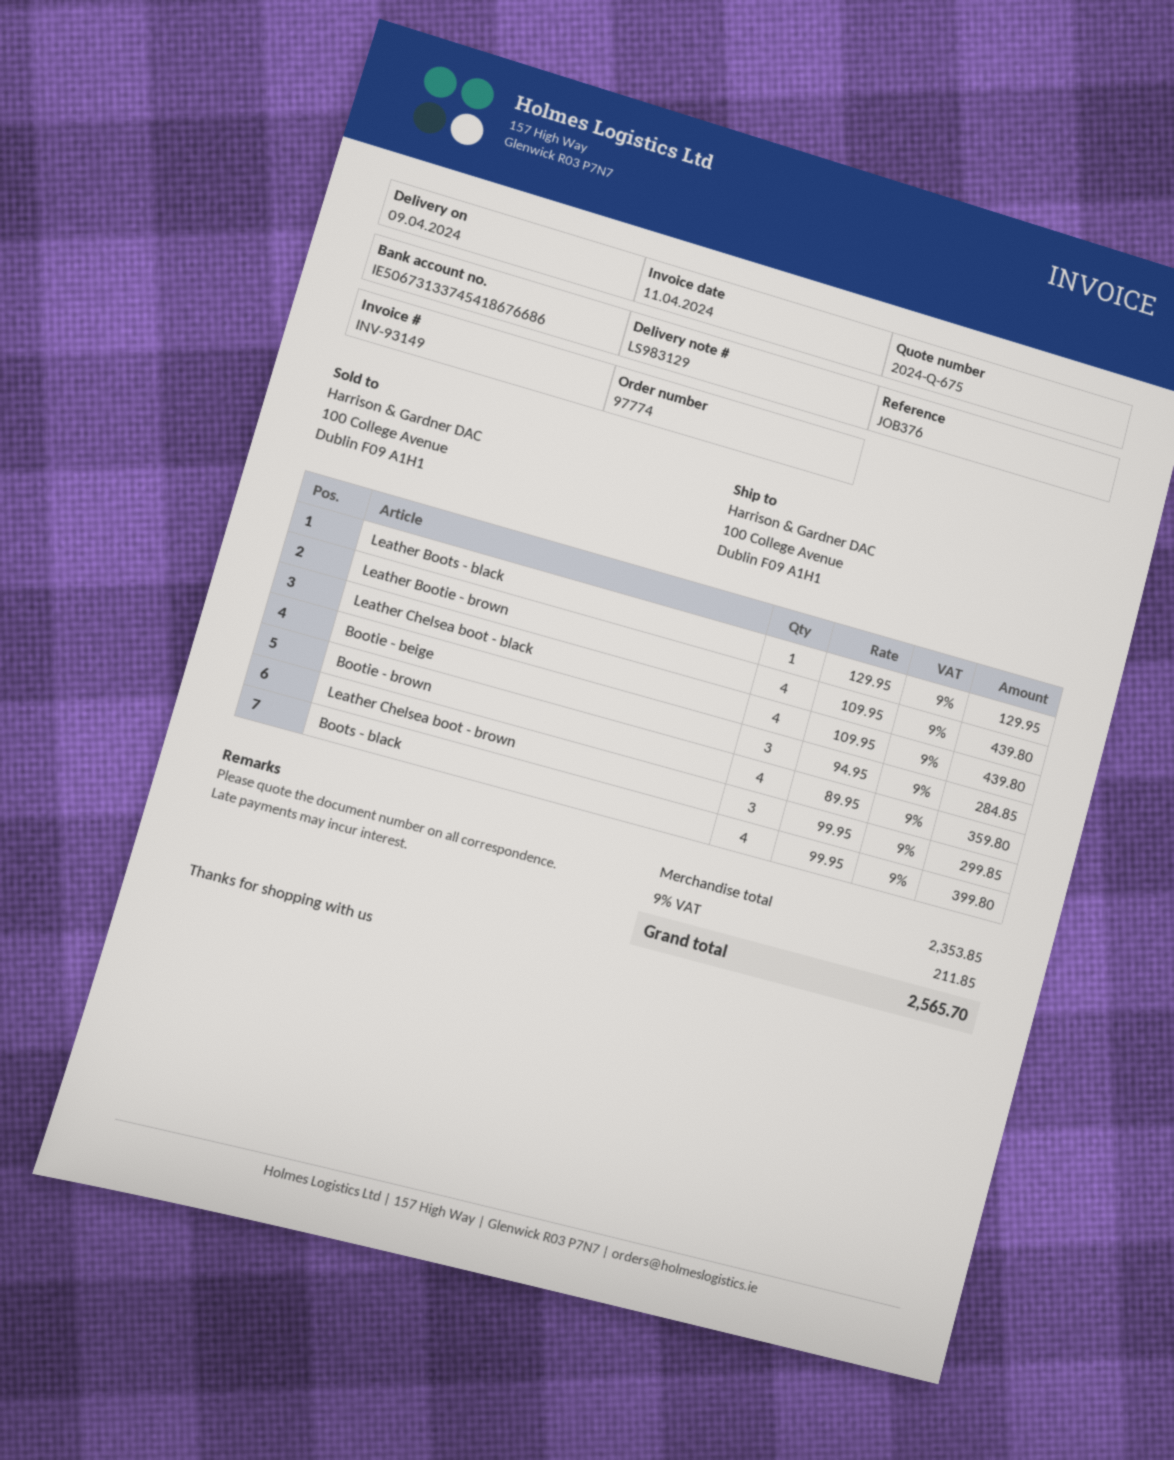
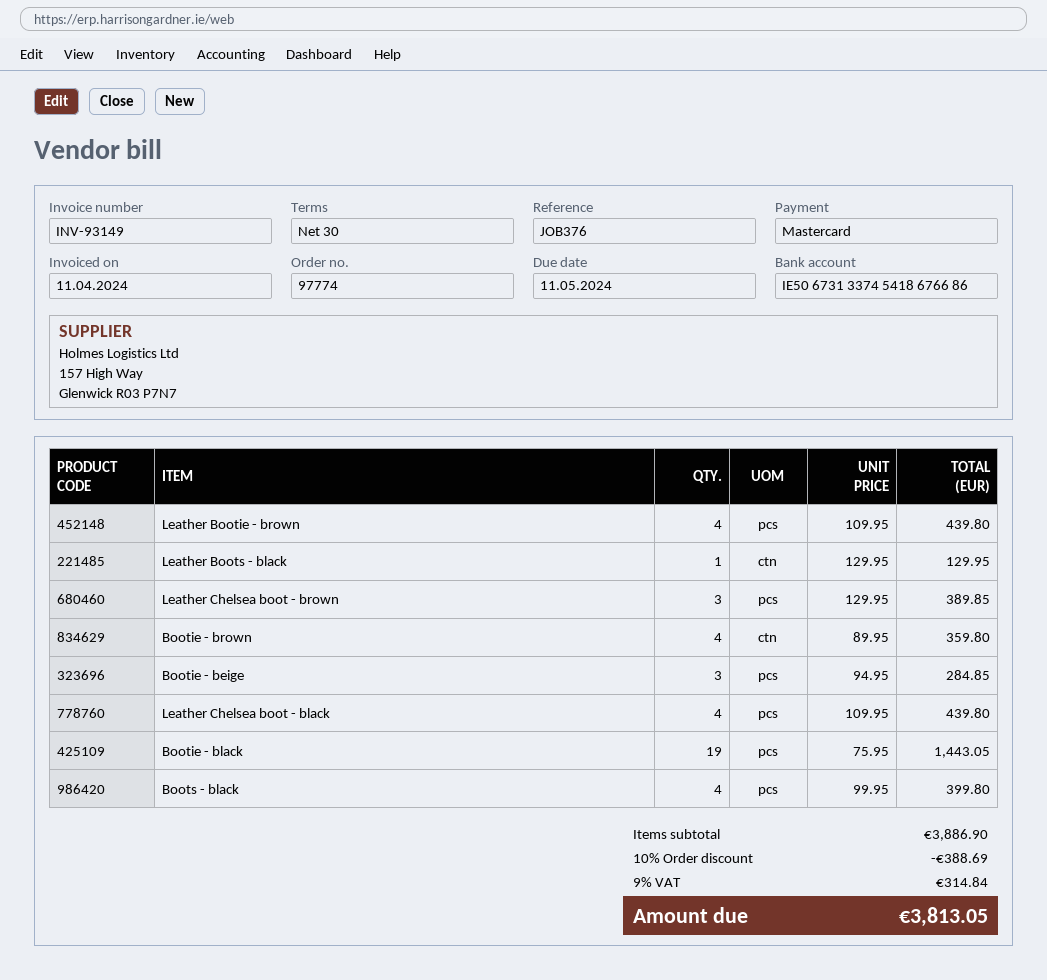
Leather Chelsea boot - brown: 3 x 99.95 = 299.85 -> 3 x 129.95 = 389.85
Bootie - black: none -> 19 x 75.95 = 1443.05
subtotal: 2353.85 -> 3886.90
discount: none -> 10% = 388.69
tax: 9% = 211.85 -> 9% = 314.84
total: 2565.70 -> 3813.05

